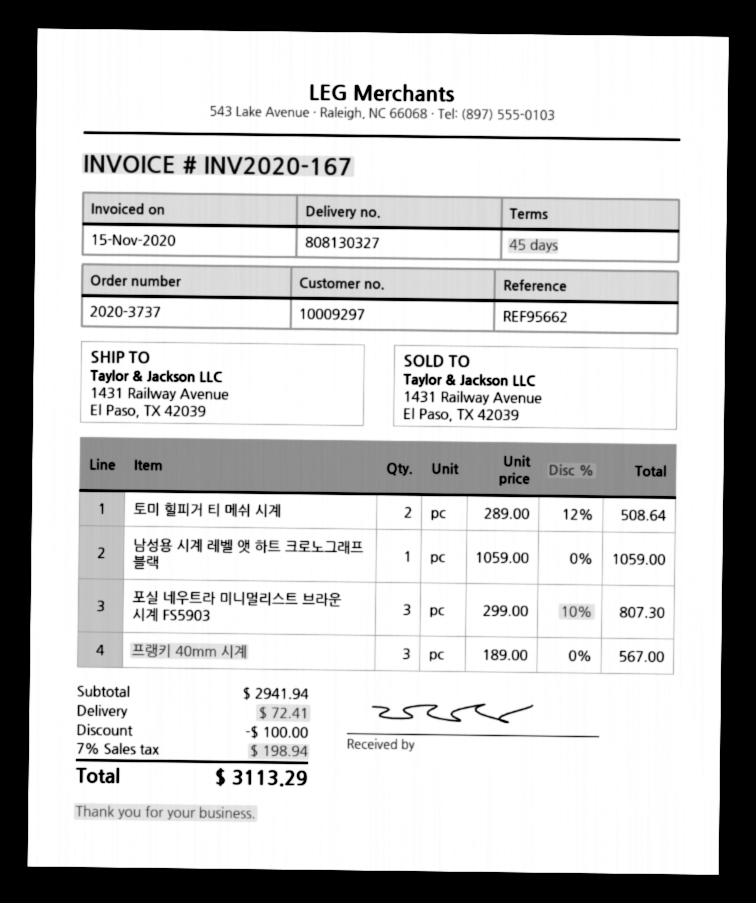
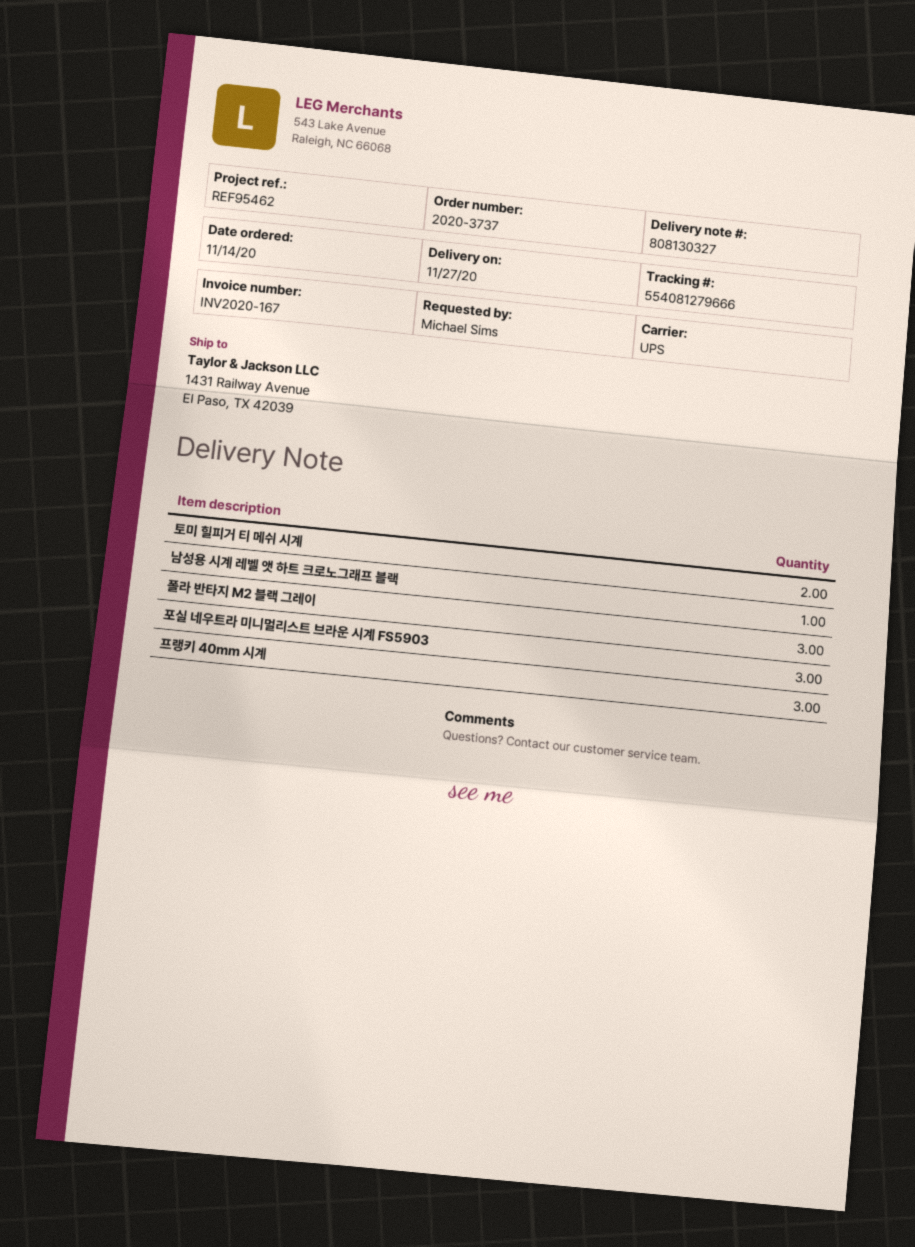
reference: REF95662 -> REF95462
폴라 반타지 M2 블랙 그레이: none -> 3

